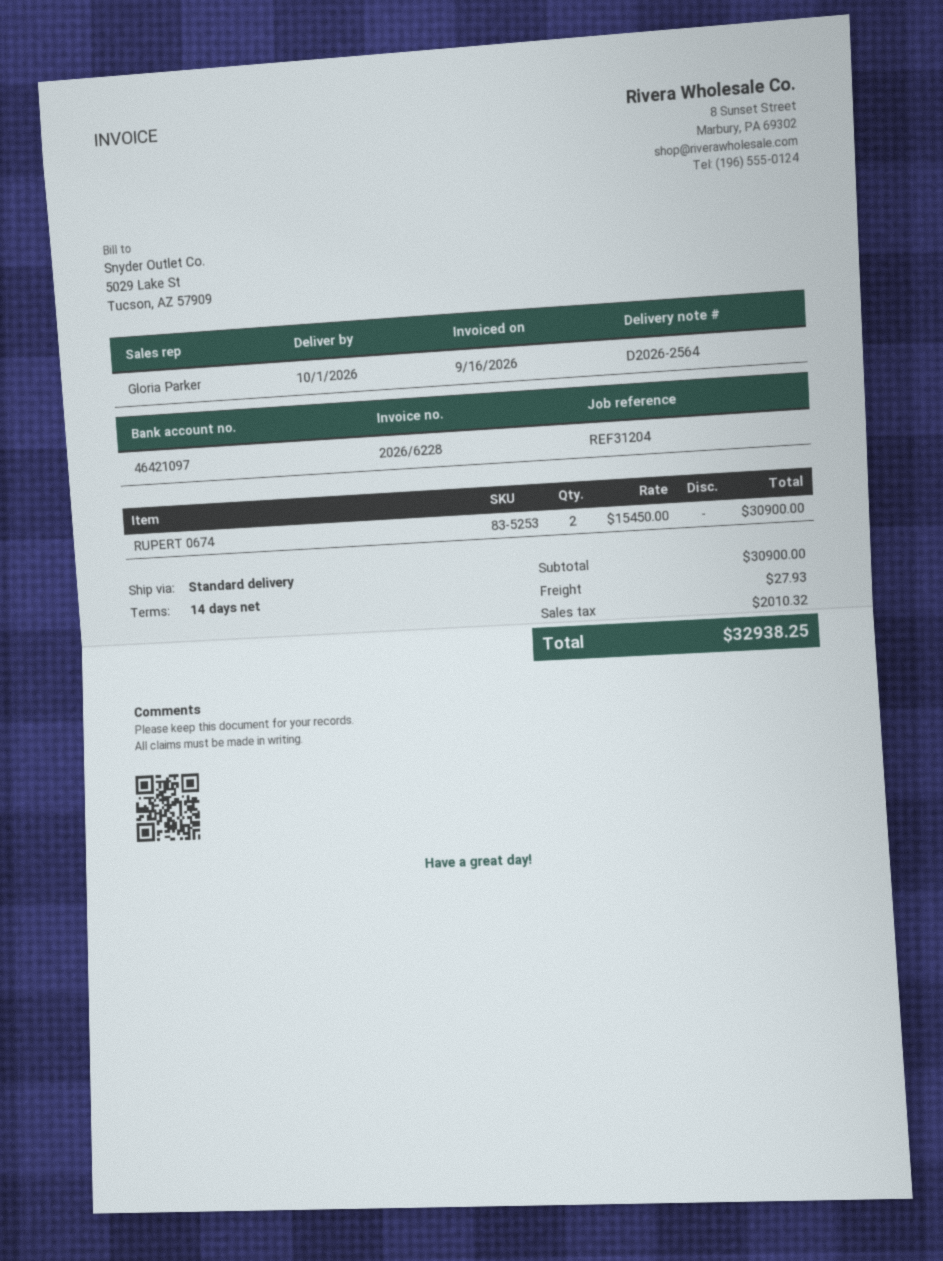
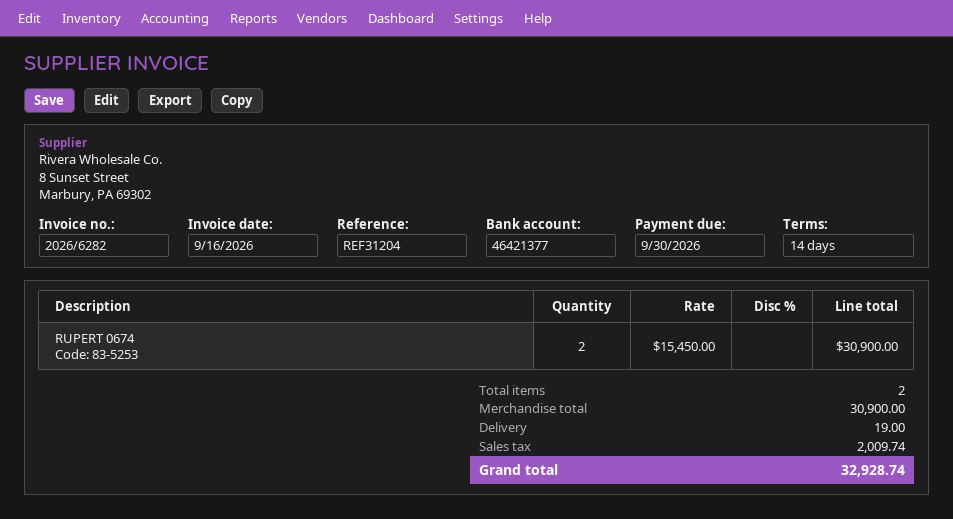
invoice number: 2026/6228 -> 2026/6282
bank account: 46421097 -> 46421377
shipping: 27.93 -> 19.00
tax: 2010.32 -> 2009.74
total: 32938.25 -> 32928.74

